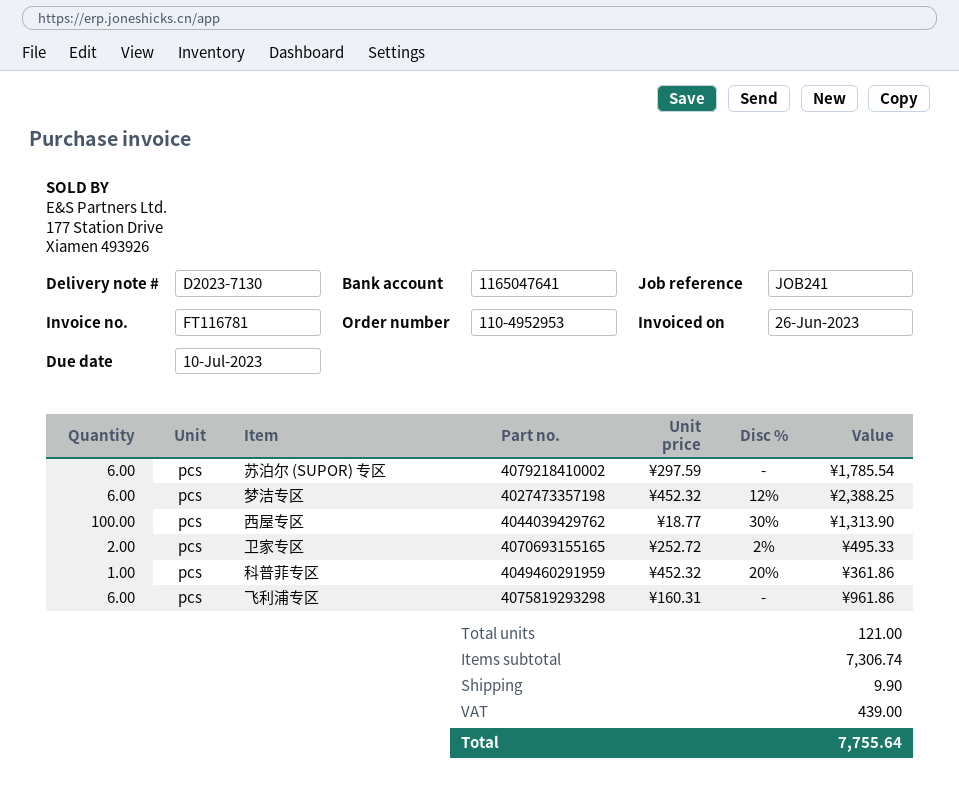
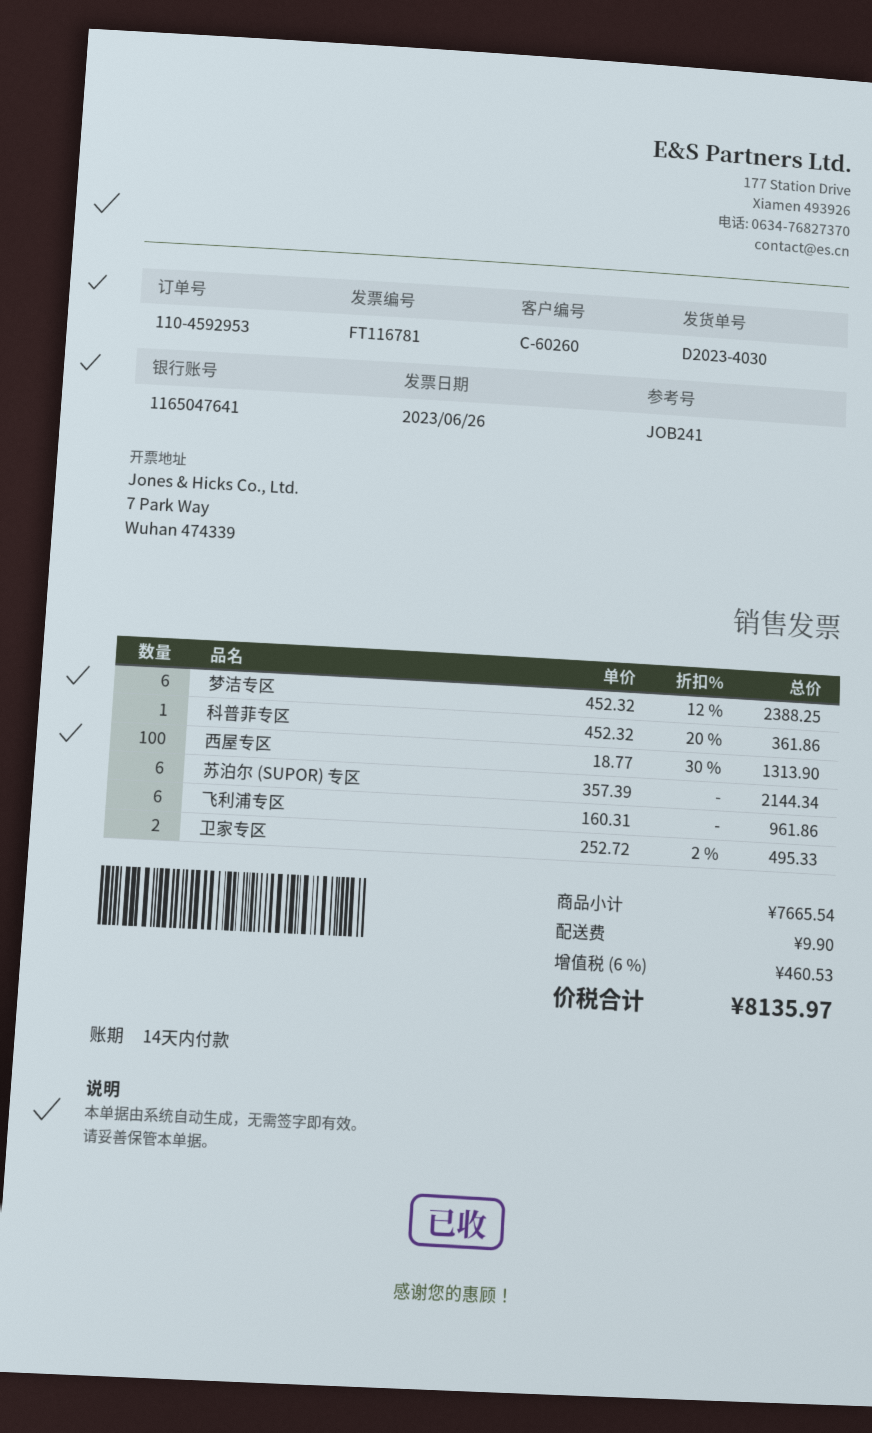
order number: 110-4952953 -> 110-4592953
delivery note number: D2023-7130 -> D2023-4030
苏泊尔 (SUPOR) 专区: 6 x 297.59 = 1785.54 -> 6 x 357.39 = 2144.34
subtotal: 7306.74 -> 7665.54
tax: 439.00 -> 460.53
total: 7755.64 -> 8135.97

